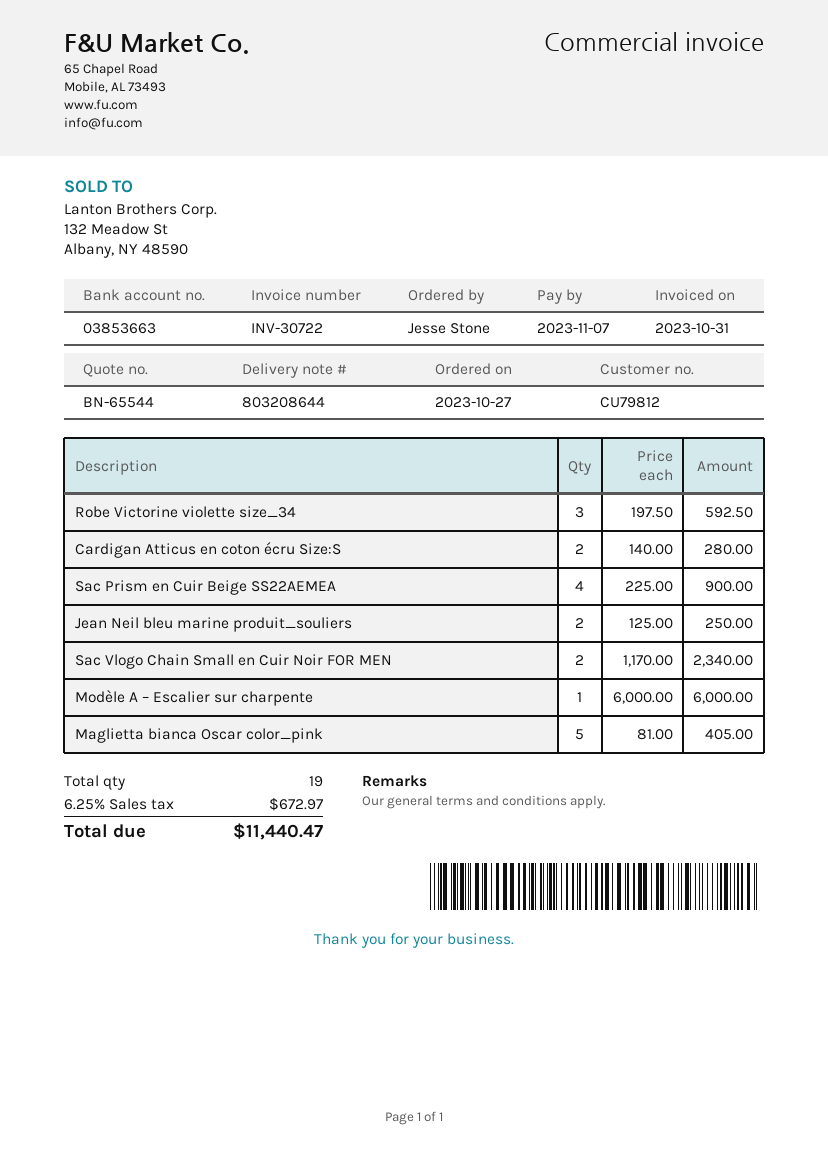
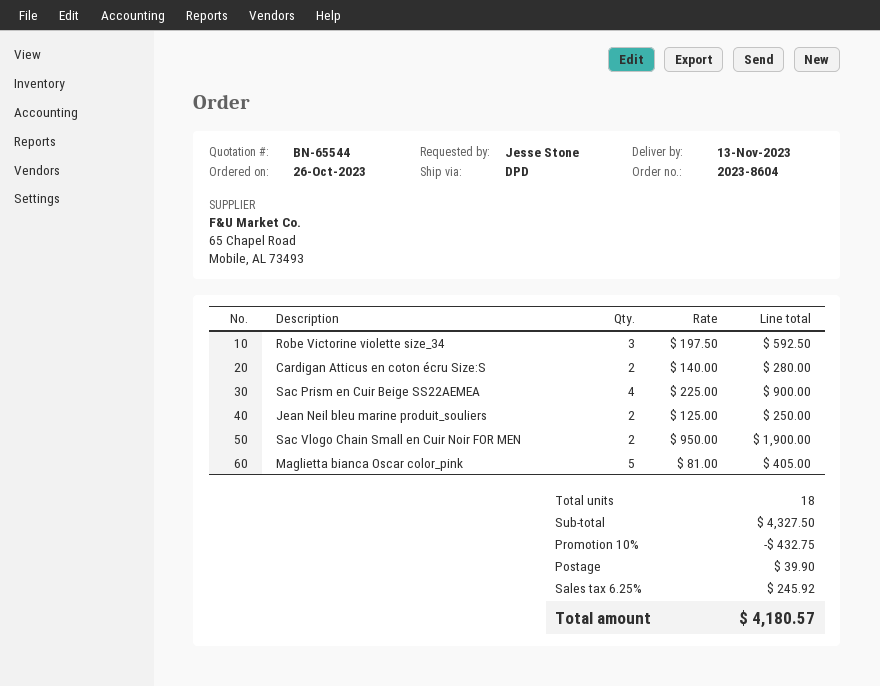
order date: 2023-10-27 -> 2023-10-26
Sac Vlogo Chain Small en Cuir Noir FOR MEN: 2 x 1170.00 = 2340.00 -> 2 x 950.00 = 1900.00
Modèle A – Escalier sur charpente: 1 x 6000.00 = 6000.00 -> none
total quantity: 19 -> 18
discount: none -> 10% = 432.75
shipping: none -> 39.90
tax: 6.25% = 672.97 -> 6.25% = 245.92
total: 11440.47 -> 4180.57

